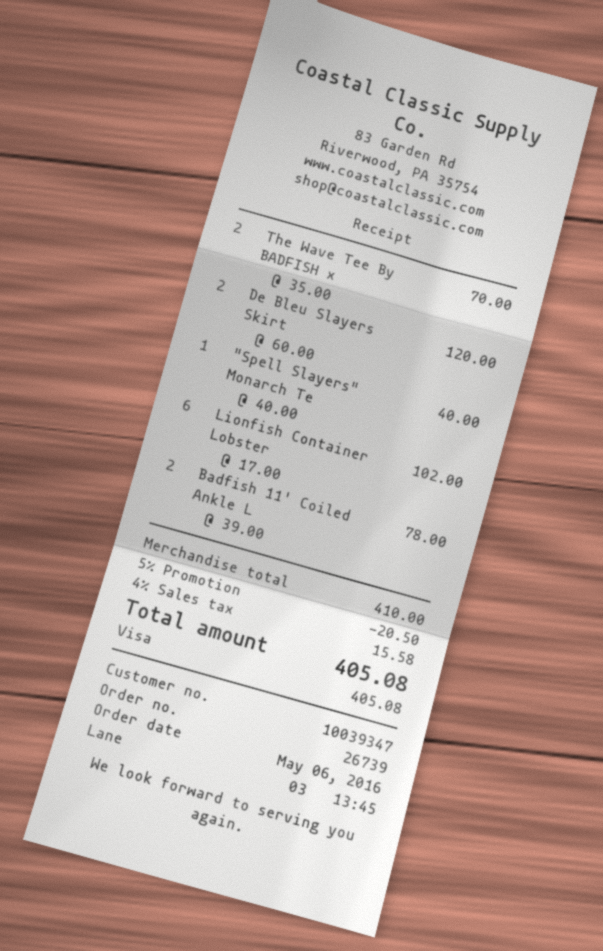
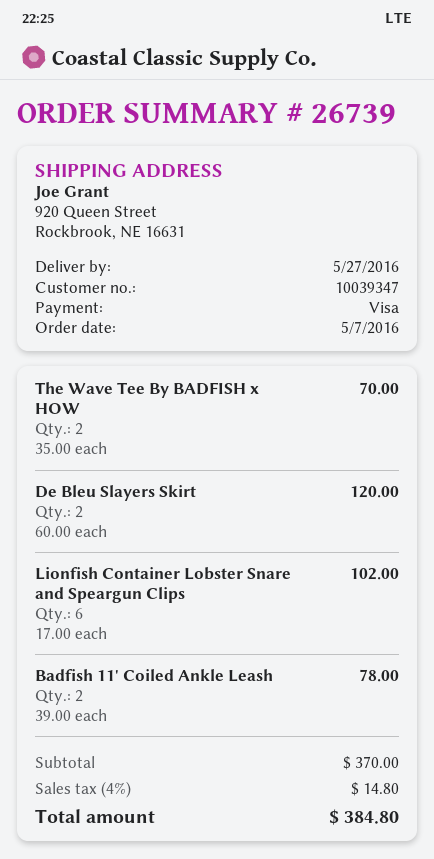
order date: 2016-05-06 -> 2016-05-07
"Spell Slayers" Monarch Te: 1 x 40.00 = 40.00 -> none
subtotal: 410.00 -> 370.00
discount: 5% = 20.50 -> none
tax: 4% = 15.58 -> 4% = 14.80
total: 405.08 -> 384.80

